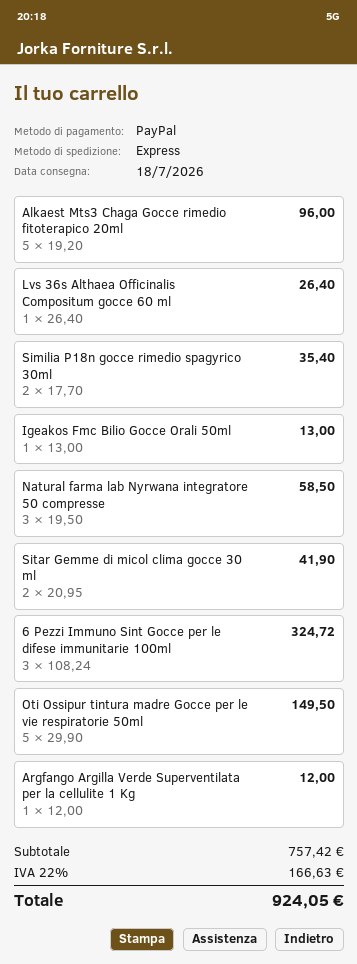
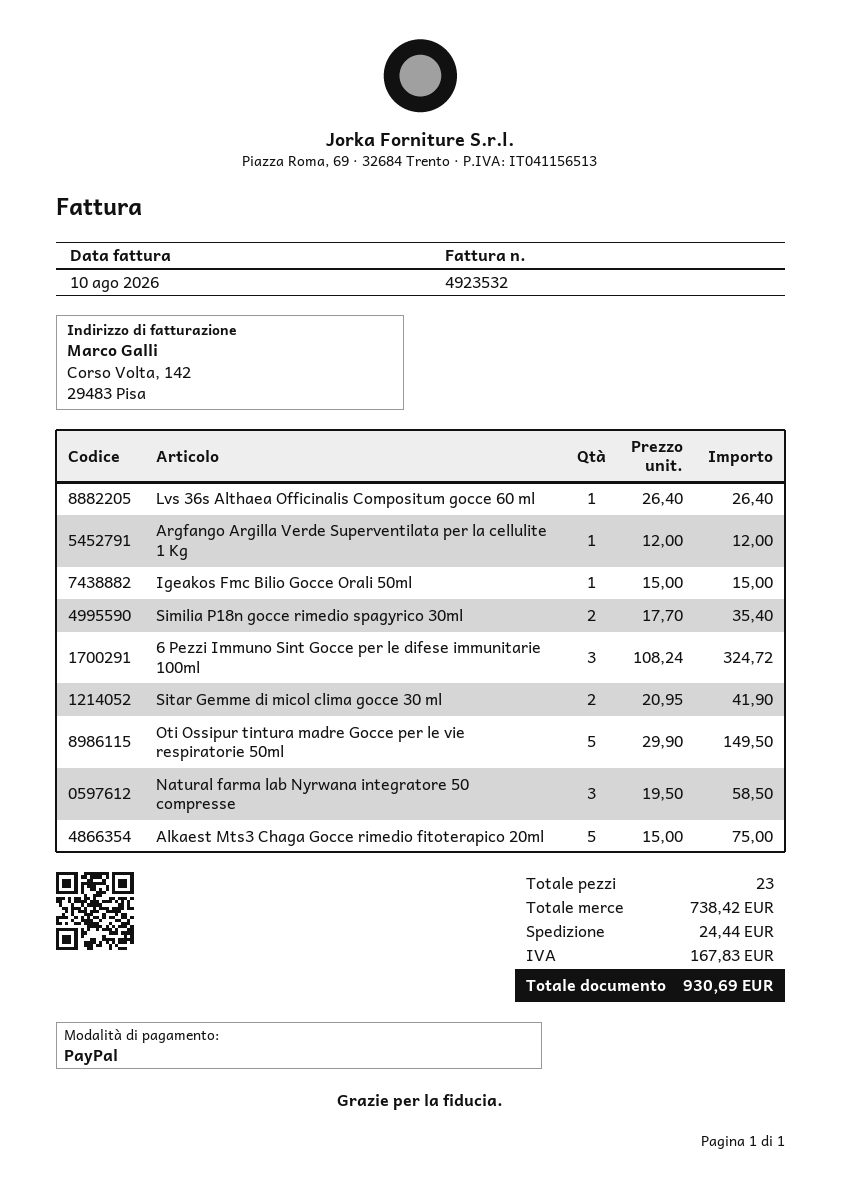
Alkaest Mts3 Chaga Gocce rimedio fitoterapico 20ml: 5 x 19.20 = 96.00 -> 5 x 15.00 = 75.00
Igeakos Fmc Bilio Gocce Orali 50ml: 1 x 13.00 = 13.00 -> 1 x 15.00 = 15.00
subtotal: 757.42 -> 738.42
shipping: none -> 24.44
tax: 166.63 -> 167.83
total: 924.05 -> 930.69

